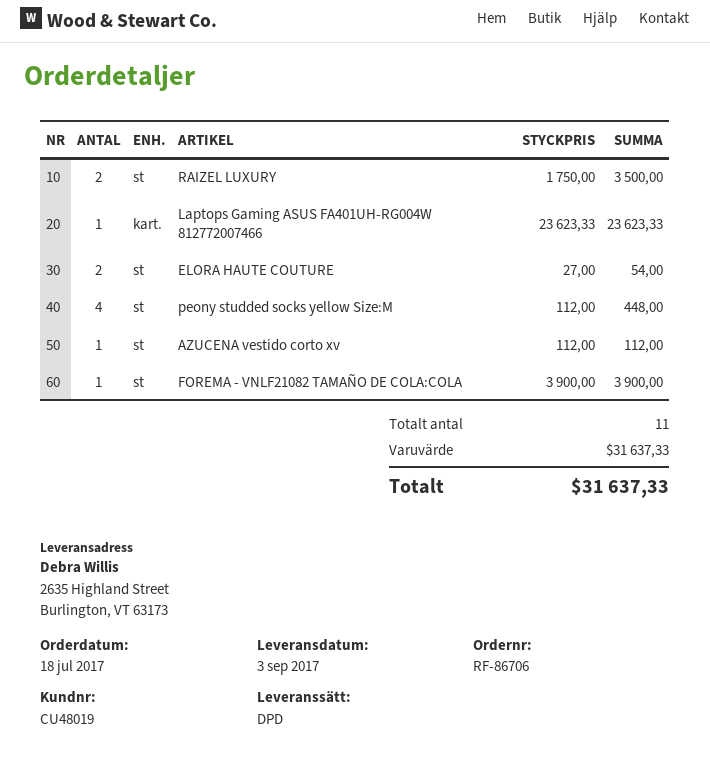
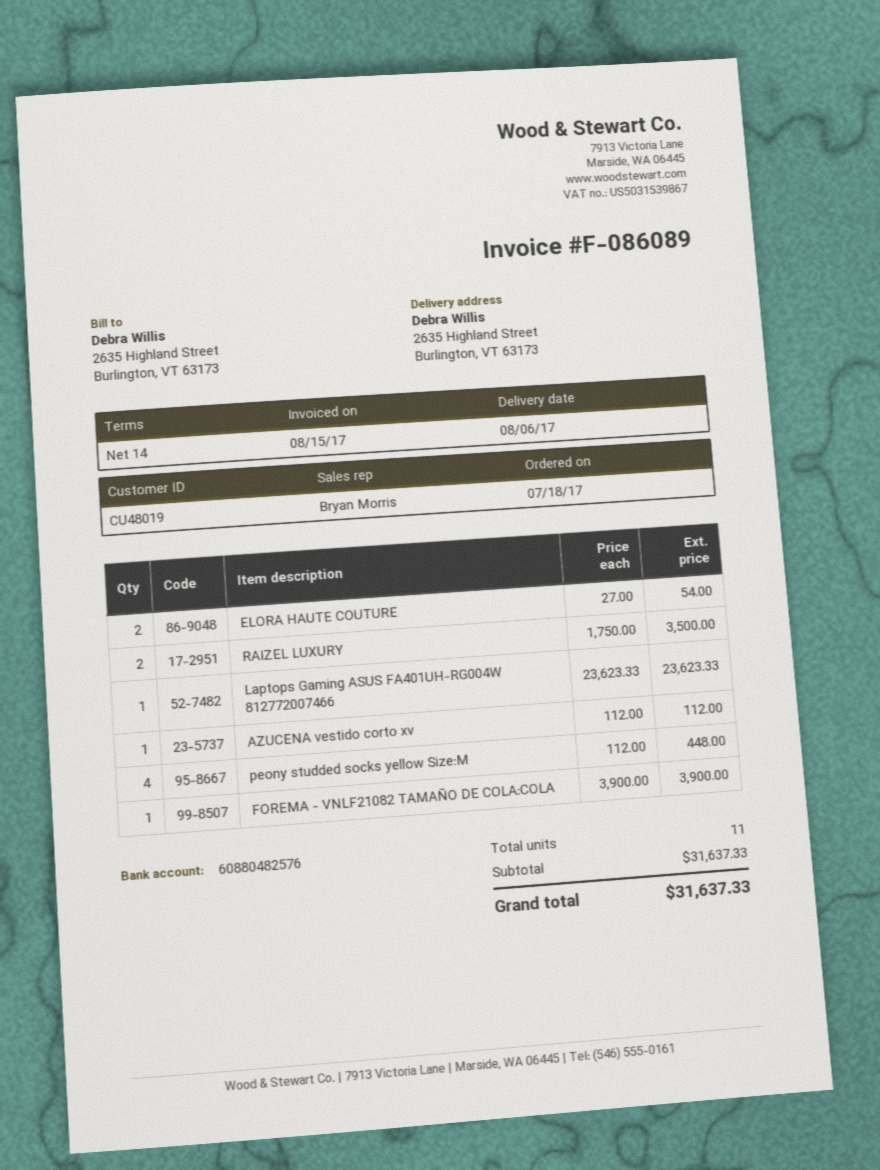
delivery date: 2017-09-03 -> 2017-08-06

